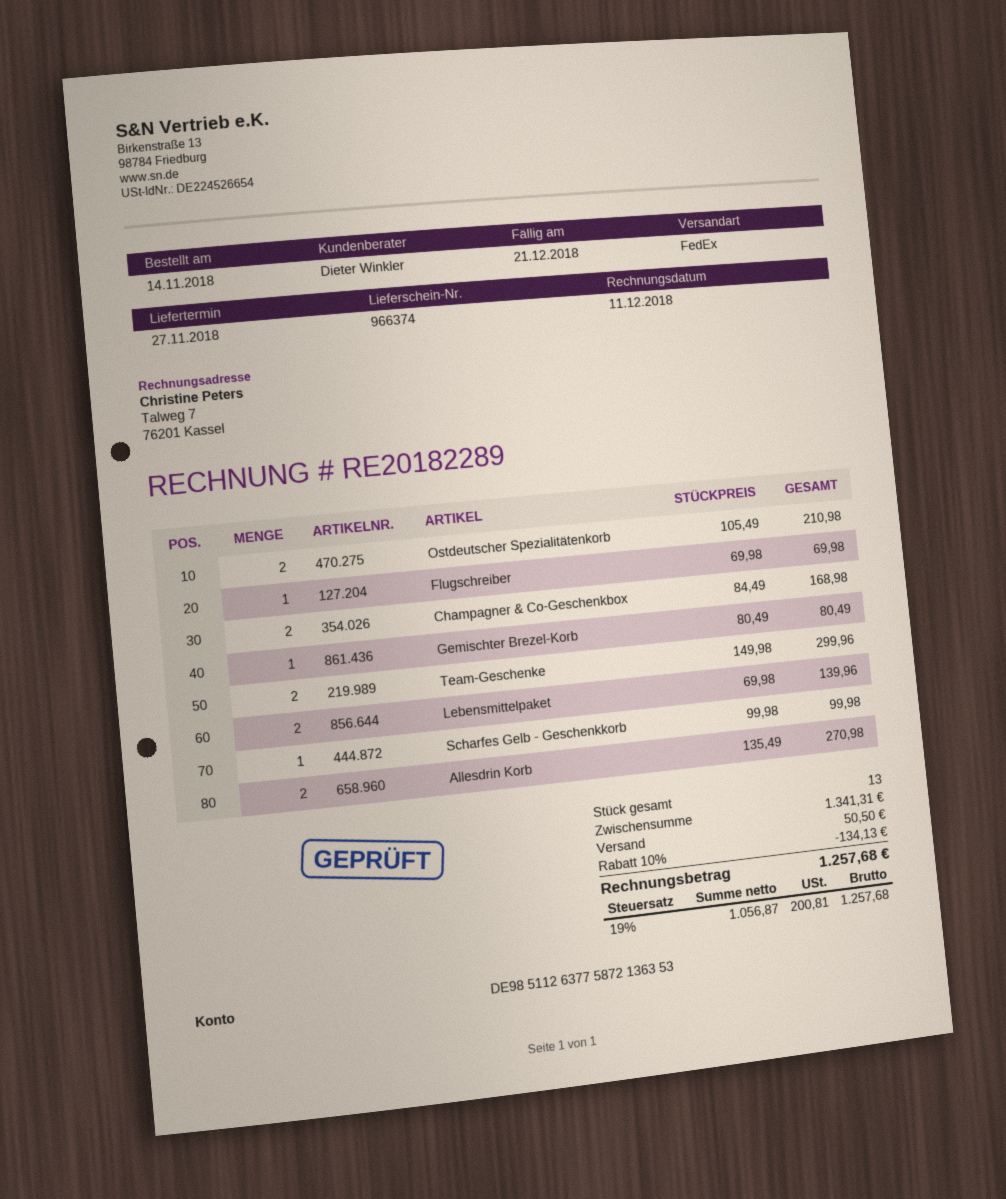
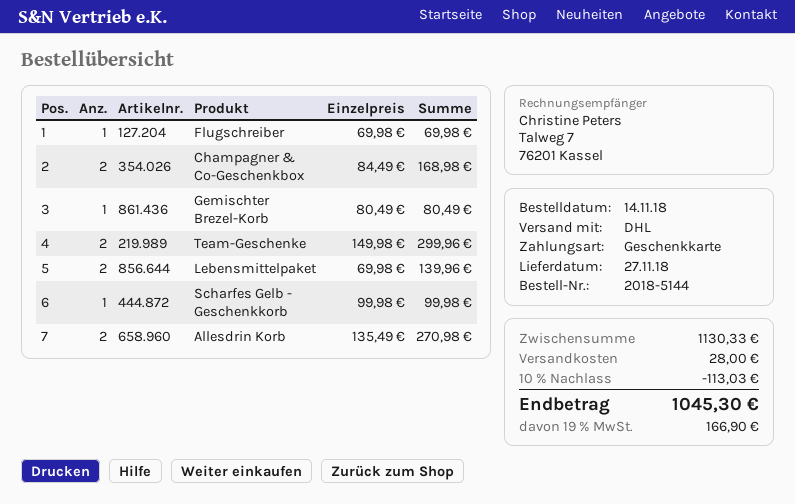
shipping method: FedEx -> DHL
Ostdeutscher Spezialitätenkorb: 2 x 105.49 = 210.98 -> none
subtotal: 1341.31 -> 1130.33
discount: 10% = 134.13 -> 10% = 113.03
shipping: 50.50 -> 28.00
tax: 19% = 200.81 -> 19% = 166.90
total: 1257.68 -> 1045.30

